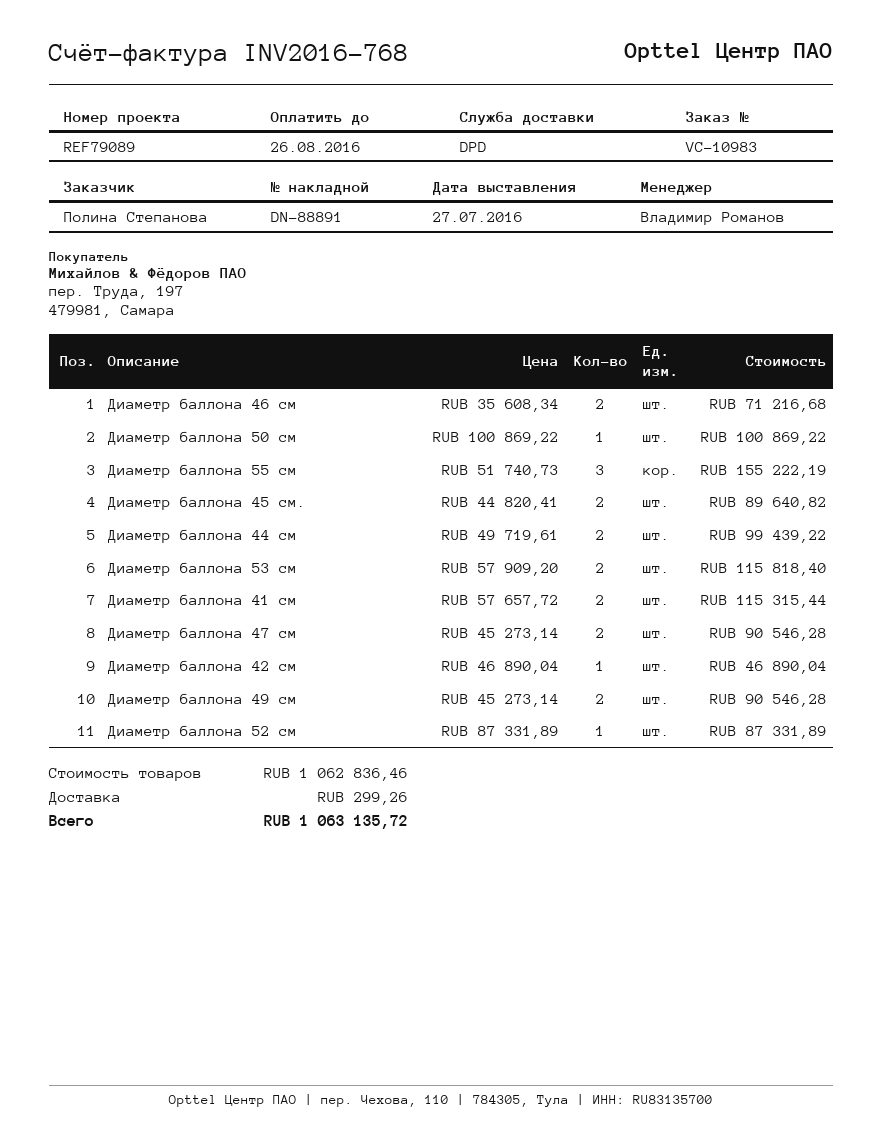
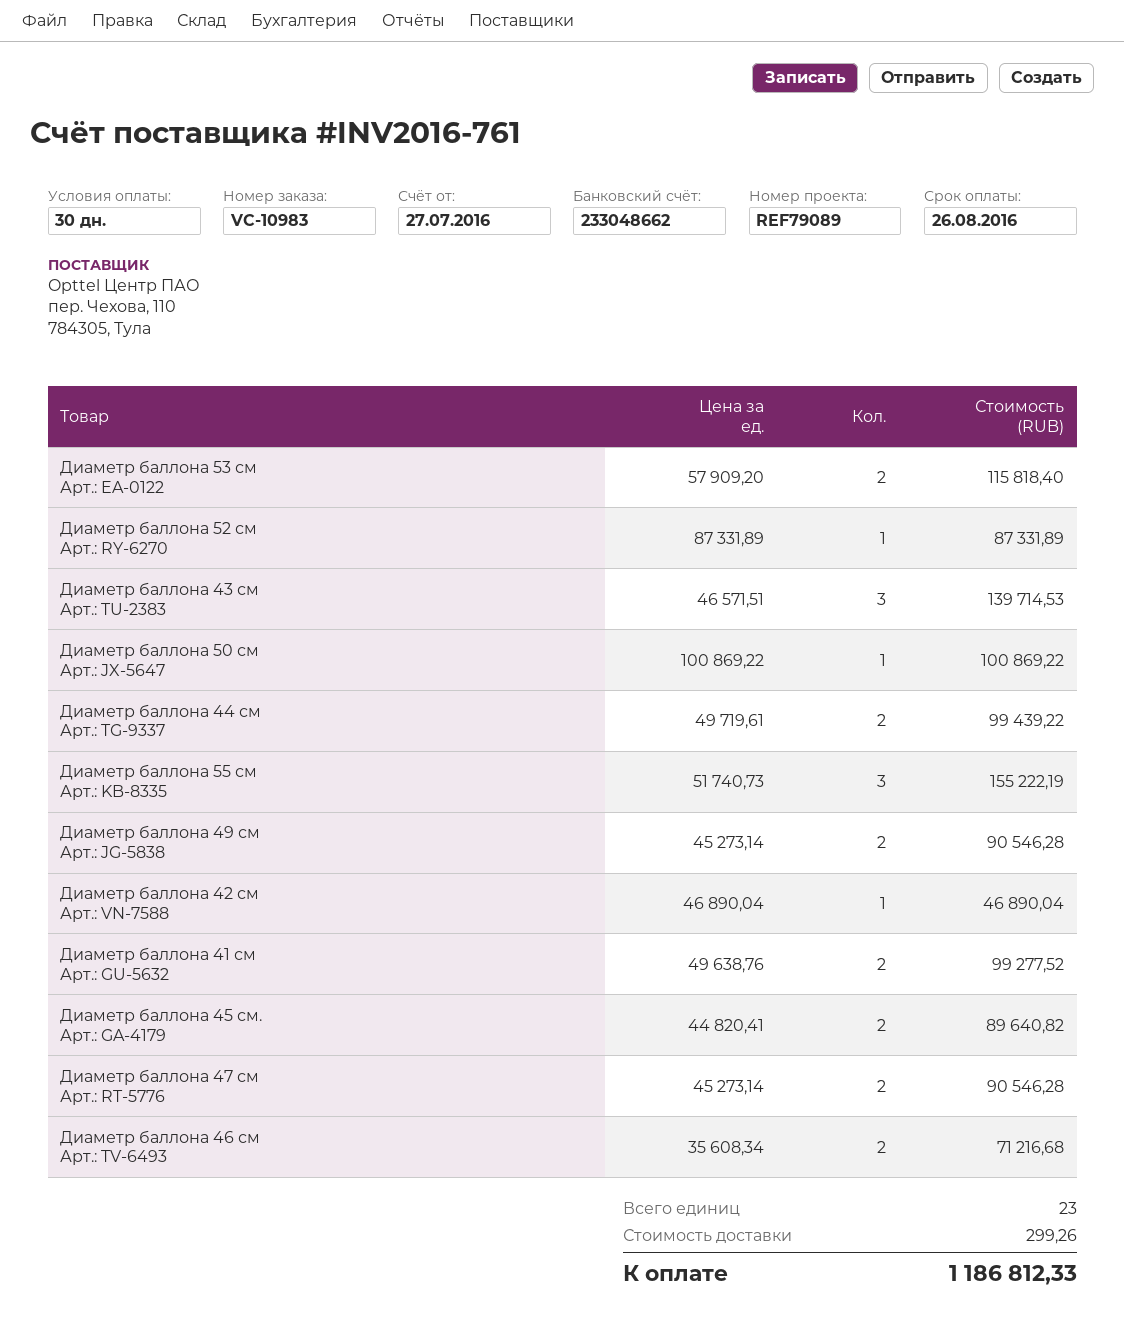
invoice number: INV2016-768 -> INV2016-761
Диаметр баллона 41 см: 2 x 57657.72 = 115315.44 -> 2 x 49638.76 = 99277.52
Диаметр баллона 43 см: none -> 3 x 46571.51 = 139714.53
total: 1063135.72 -> 1186812.33

